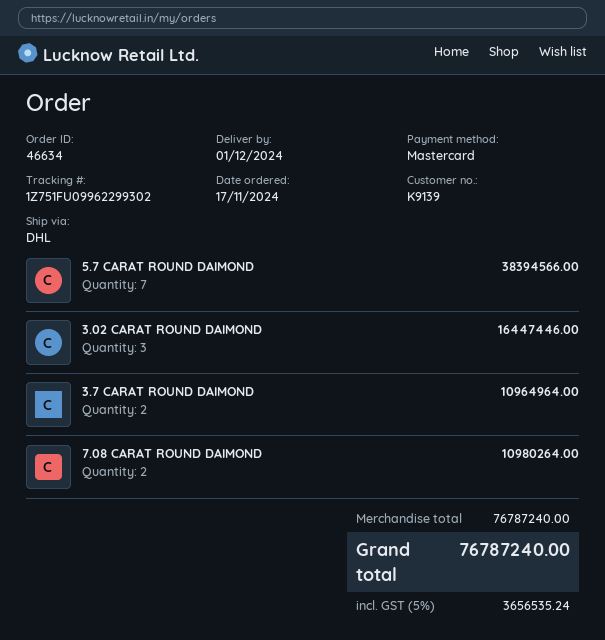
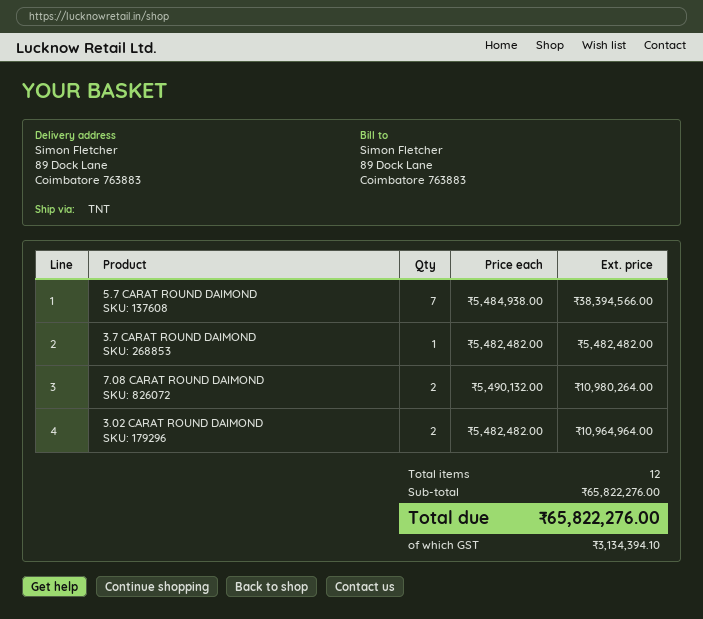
shipping method: DHL -> TNT
3.02 CARAT ROUND DAIMOND: 3 for 16447446.00 -> 2 for 10964964.00
3.7 CARAT ROUND DAIMOND: 2 for 10964964.00 -> 1 for 5482482.00
subtotal: 76787240.00 -> 65822276.00
tax: 3656535.24 -> 3134394.10
total: 76787240.00 -> 65822276.00

